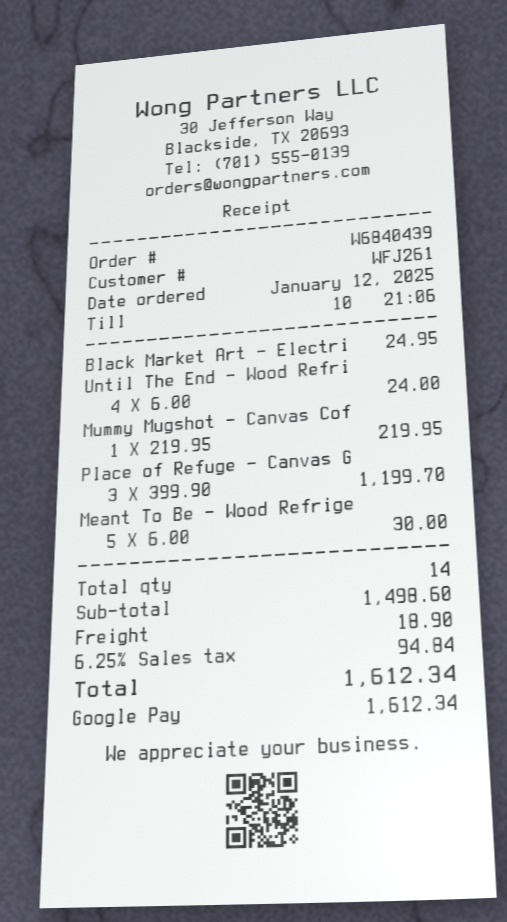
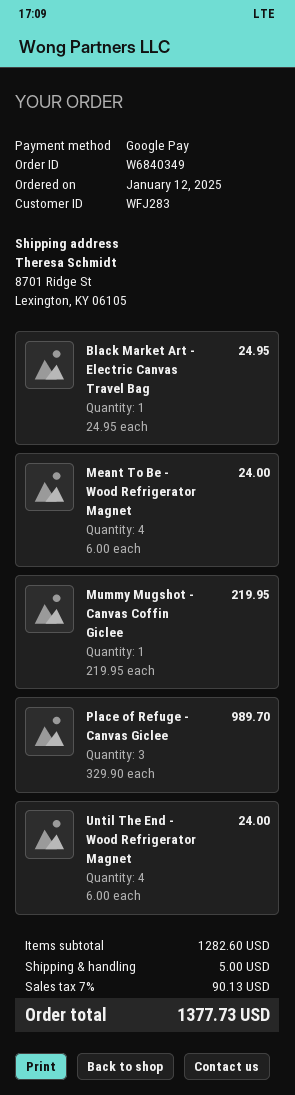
order number: W6840439 -> W6840349
customer number: WFJ261 -> WFJ283
Place of Refuge - Canvas G: 3 x 399.90 = 1199.70 -> 3 x 329.90 = 989.70
Meant To Be - Wood Refrige: 5 x 6.00 = 30.00 -> 4 x 6.00 = 24.00
subtotal: 1498.60 -> 1282.60
shipping: 18.90 -> 5.00
tax: 6.25% = 94.84 -> 7% = 90.13
total: 1612.34 -> 1377.73

